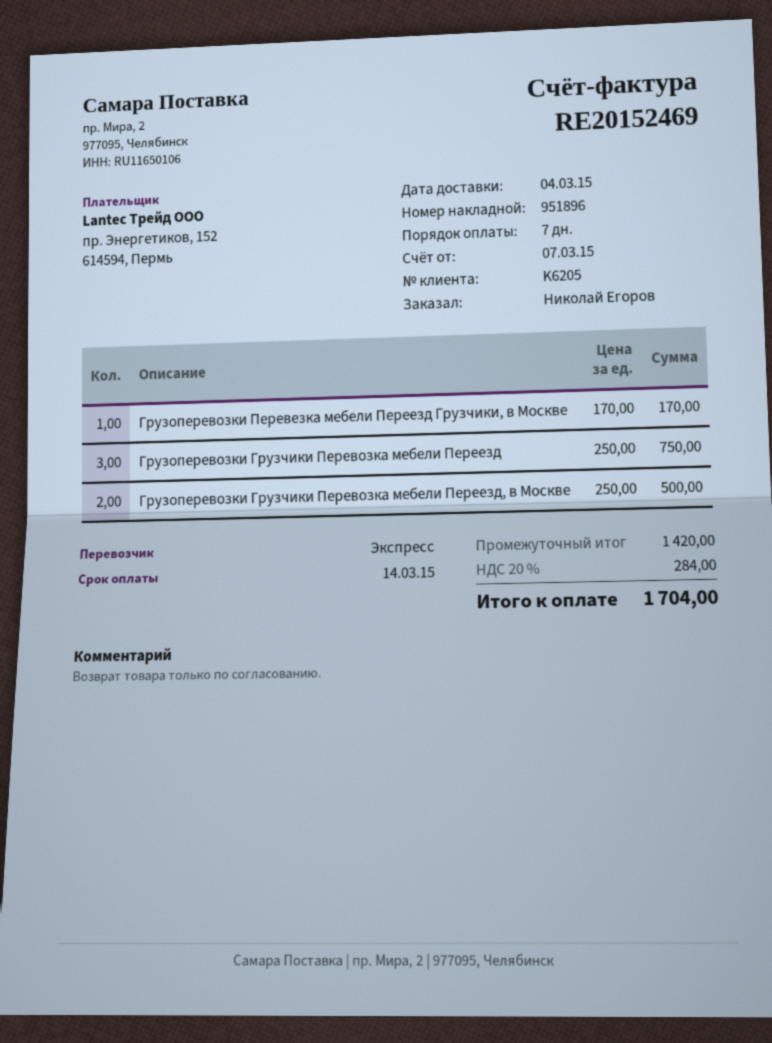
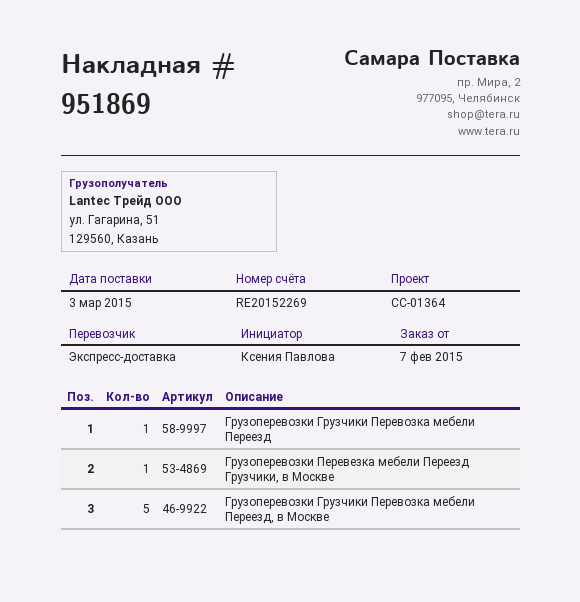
delivery note number: 951896 -> 951869
delivery date: 2015-03-04 -> 2015-03-03
invoice number: RE20152469 -> RE20152269
ordered by: Николай Егоров -> Ксения Павлова
Грузоперевозки Грузчики Перевозка мебели Переезд: 3 -> 1
Грузоперевозки Грузчики Перевозка мебели Переезд, в Москве: 2 -> 5

